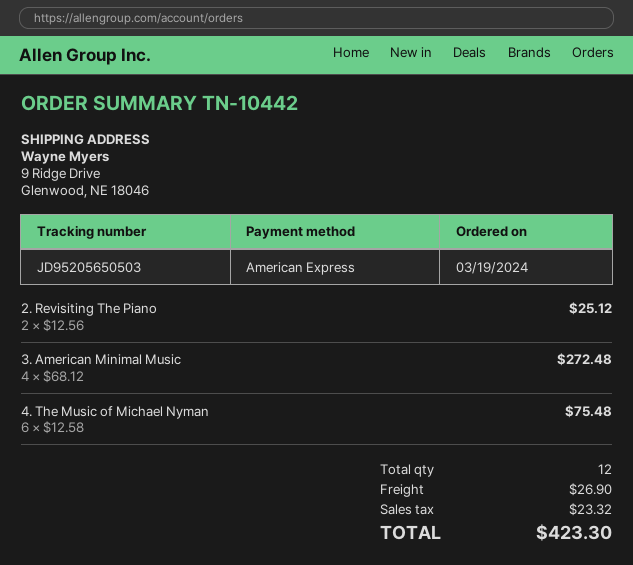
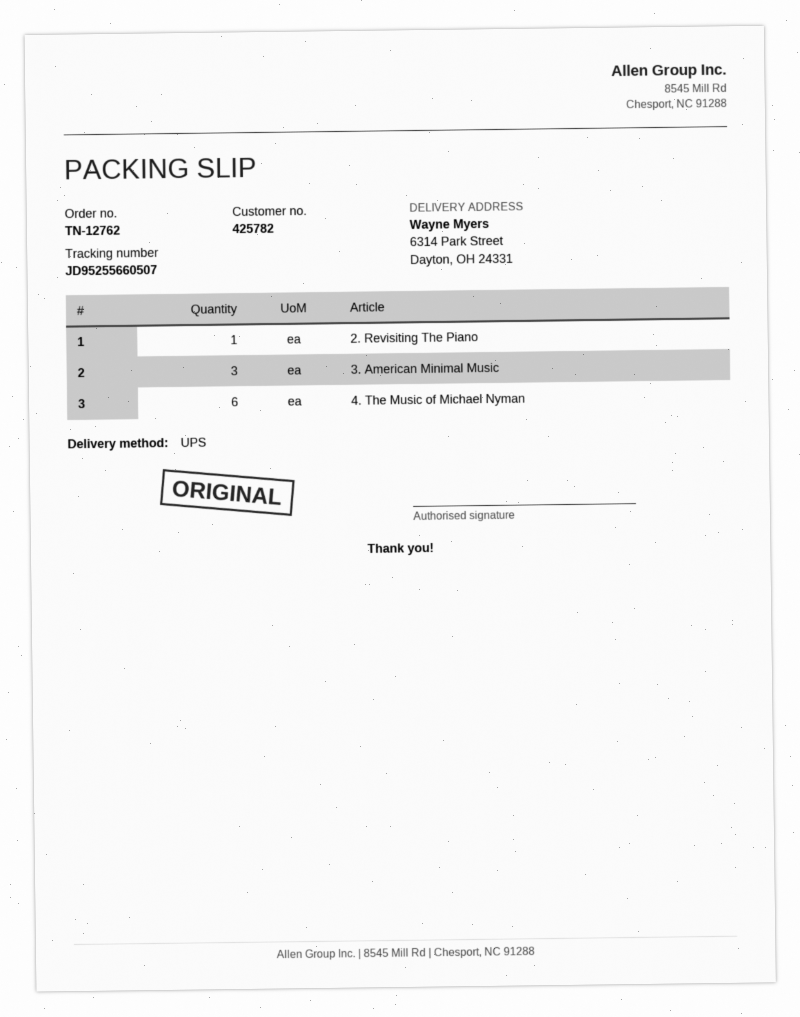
order number: TN-10442 -> TN-12762
tracking number: JD95205650503 -> JD95255660507
ship to: 9 Ridge Drive, Glenwood, NE 18046 -> 6314 Park Street, Dayton, OH 24331
2. Revisiting The Piano: 2 -> 1
3. American Minimal Music: 4 -> 3

